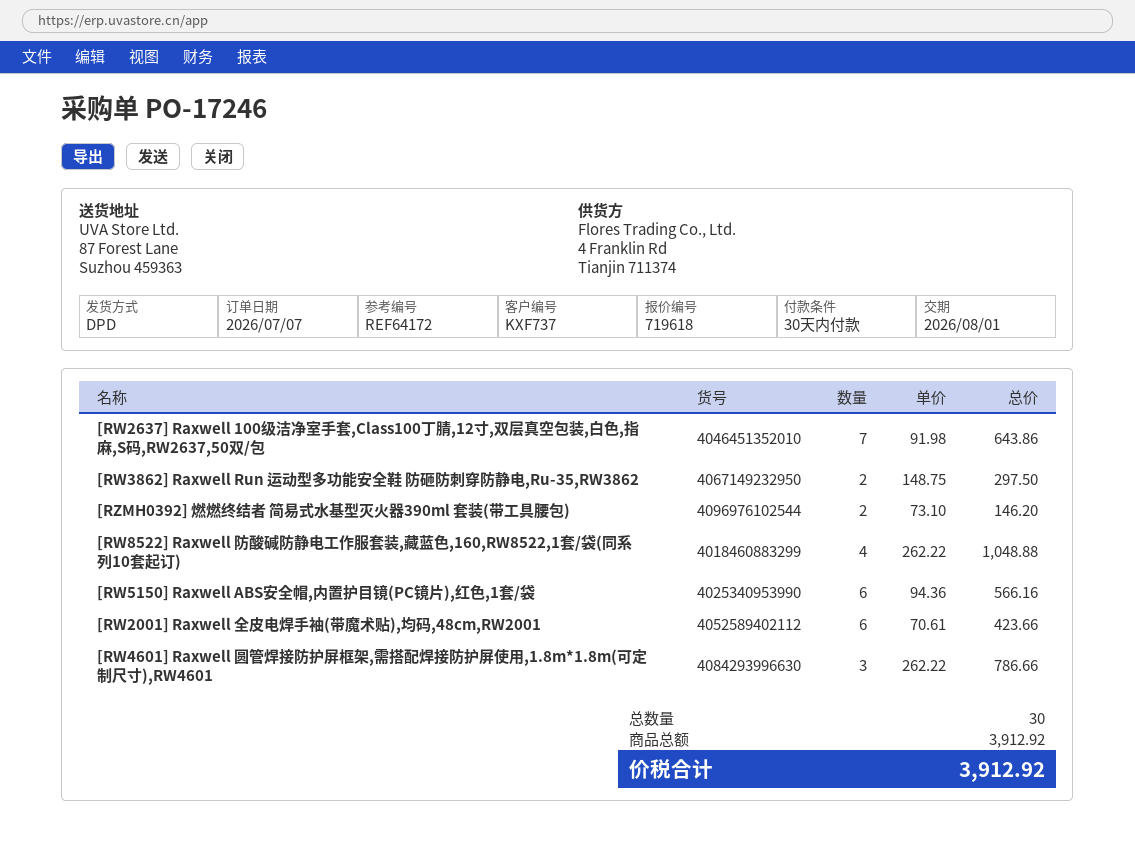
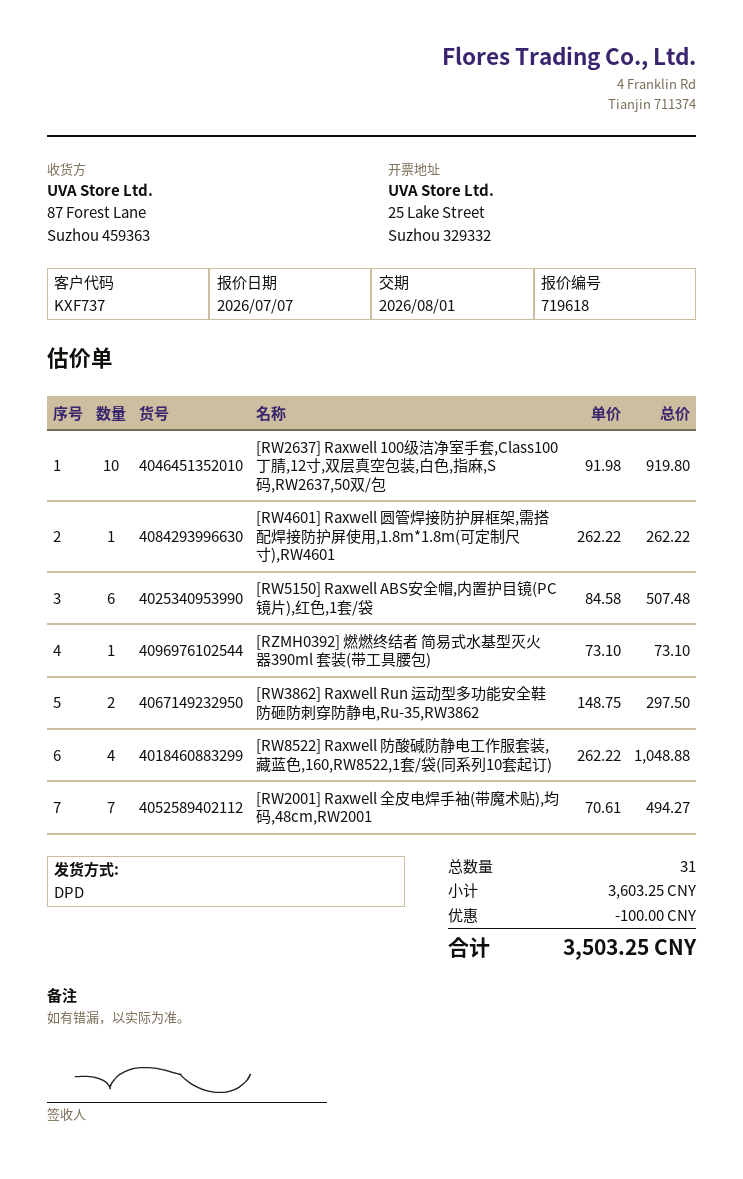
[RW2637] Raxwell 100级洁净室手套,Class100丁腈,12寸,双层真空包装,白色,指麻,S码,RW2637,50双/包: 7 x 91.98 = 643.86 -> 10 x 91.98 = 919.80
[RZMH0392] 燃燃终结者 简易式水基型灭火器390ml 套装(带工具腰包): 2 x 73.10 = 146.20 -> 1 x 73.10 = 73.10
[RW5150] Raxwell ABS安全帽,内置护目镜(PC镜片),红色,1套/袋: 6 x 94.36 = 566.16 -> 6 x 84.58 = 507.48
[RW2001] Raxwell 全皮电焊手袖(带魔术贴),均码,48cm,RW2001: 6 x 70.61 = 423.66 -> 7 x 70.61 = 494.27
[RW4601] Raxwell 圆管焊接防护屏框架,需搭配焊接防护屏使用,1.8m*1.8m(可定制尺寸),RW4601: 3 x 262.22 = 786.66 -> 1 x 262.22 = 262.22
total quantity: 30 -> 31
subtotal: 3912.92 -> 3603.25
discount: none -> 100.00
total: 3912.92 -> 3503.25

